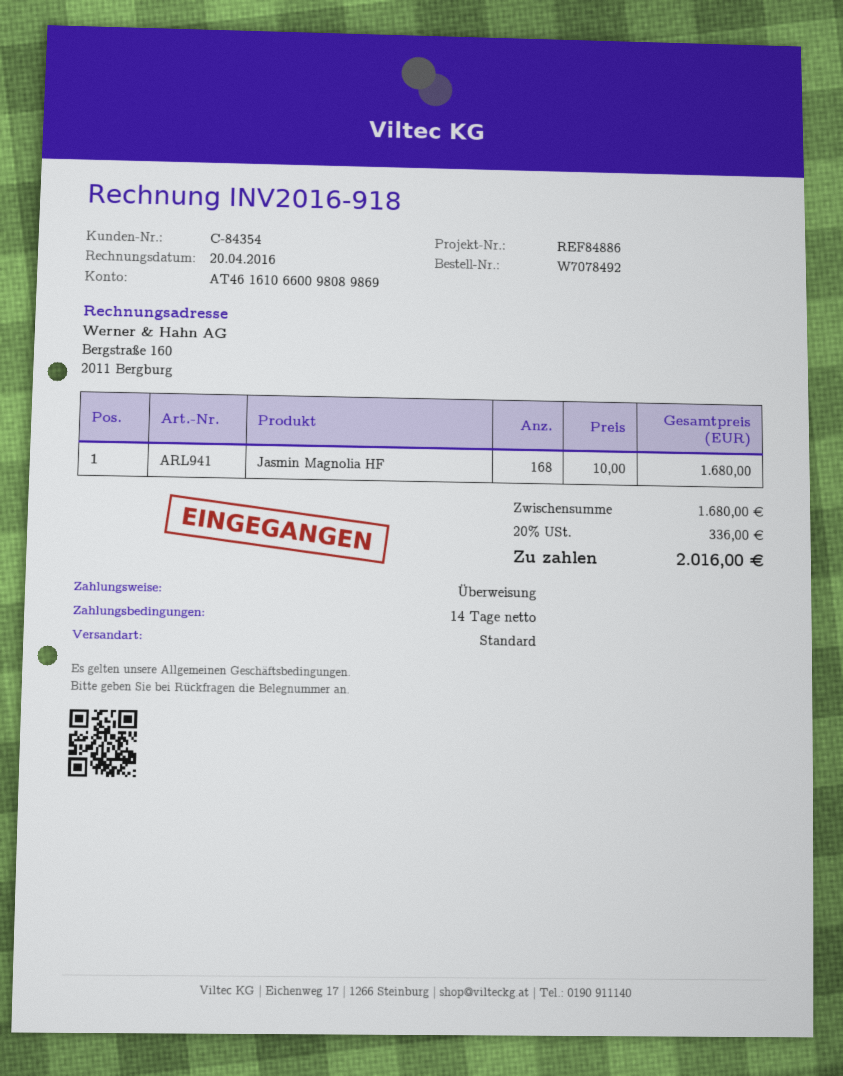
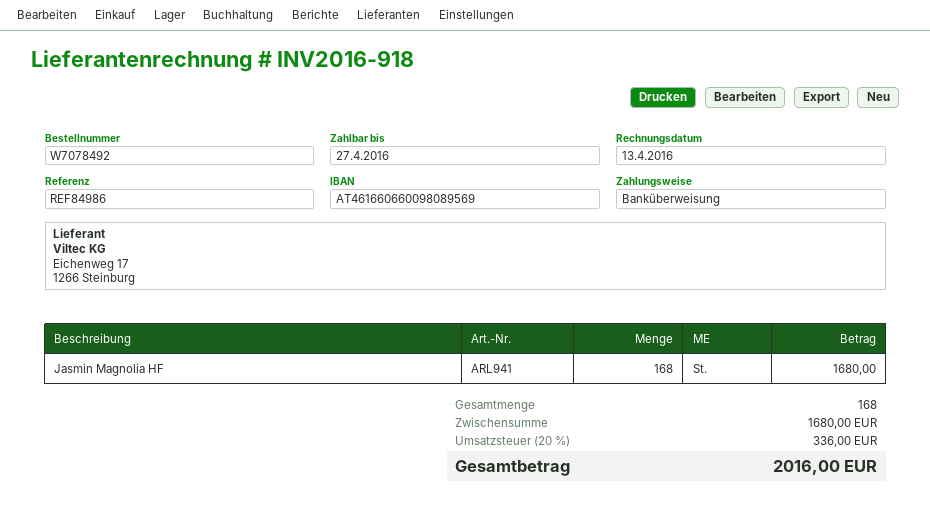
invoice date: 2016-04-20 -> 2016-04-13
reference: REF84886 -> REF84986
bank account: AT461610660098089869 -> AT461660660098089569

